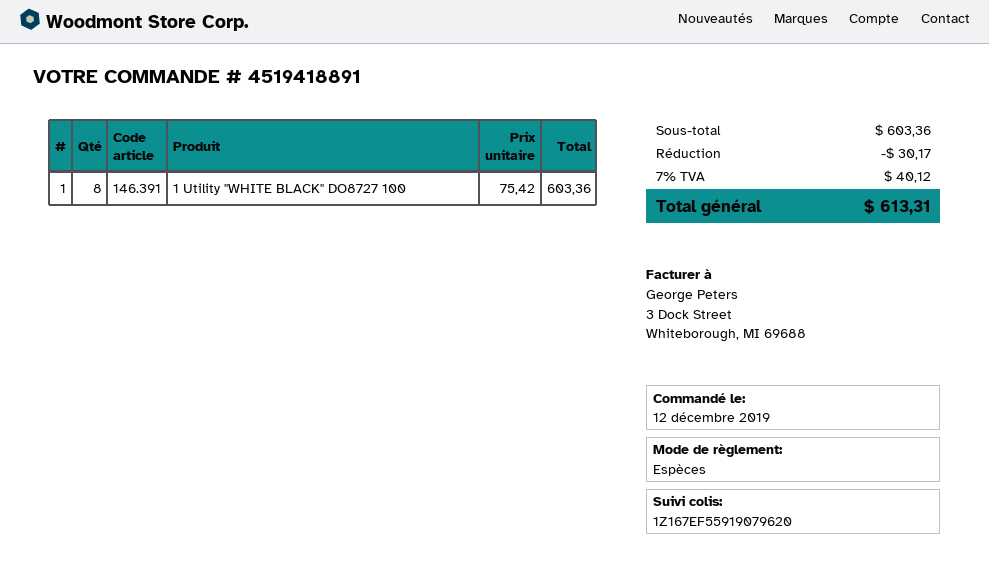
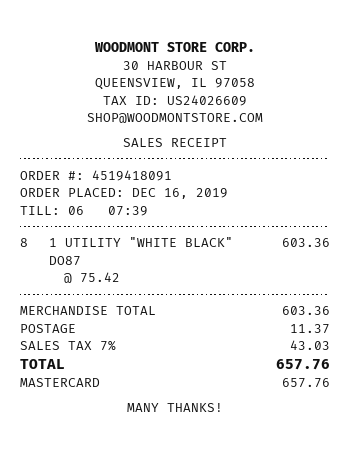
order number: 4519418891 -> 4519418091
order date: 2019-12-12 -> 2019-12-16
payment method: cash -> Mastercard
discount: 30.17 -> none
shipping: none -> 11.37
tax: 7% = 40.12 -> 7% = 43.03
total: 613.31 -> 657.76

